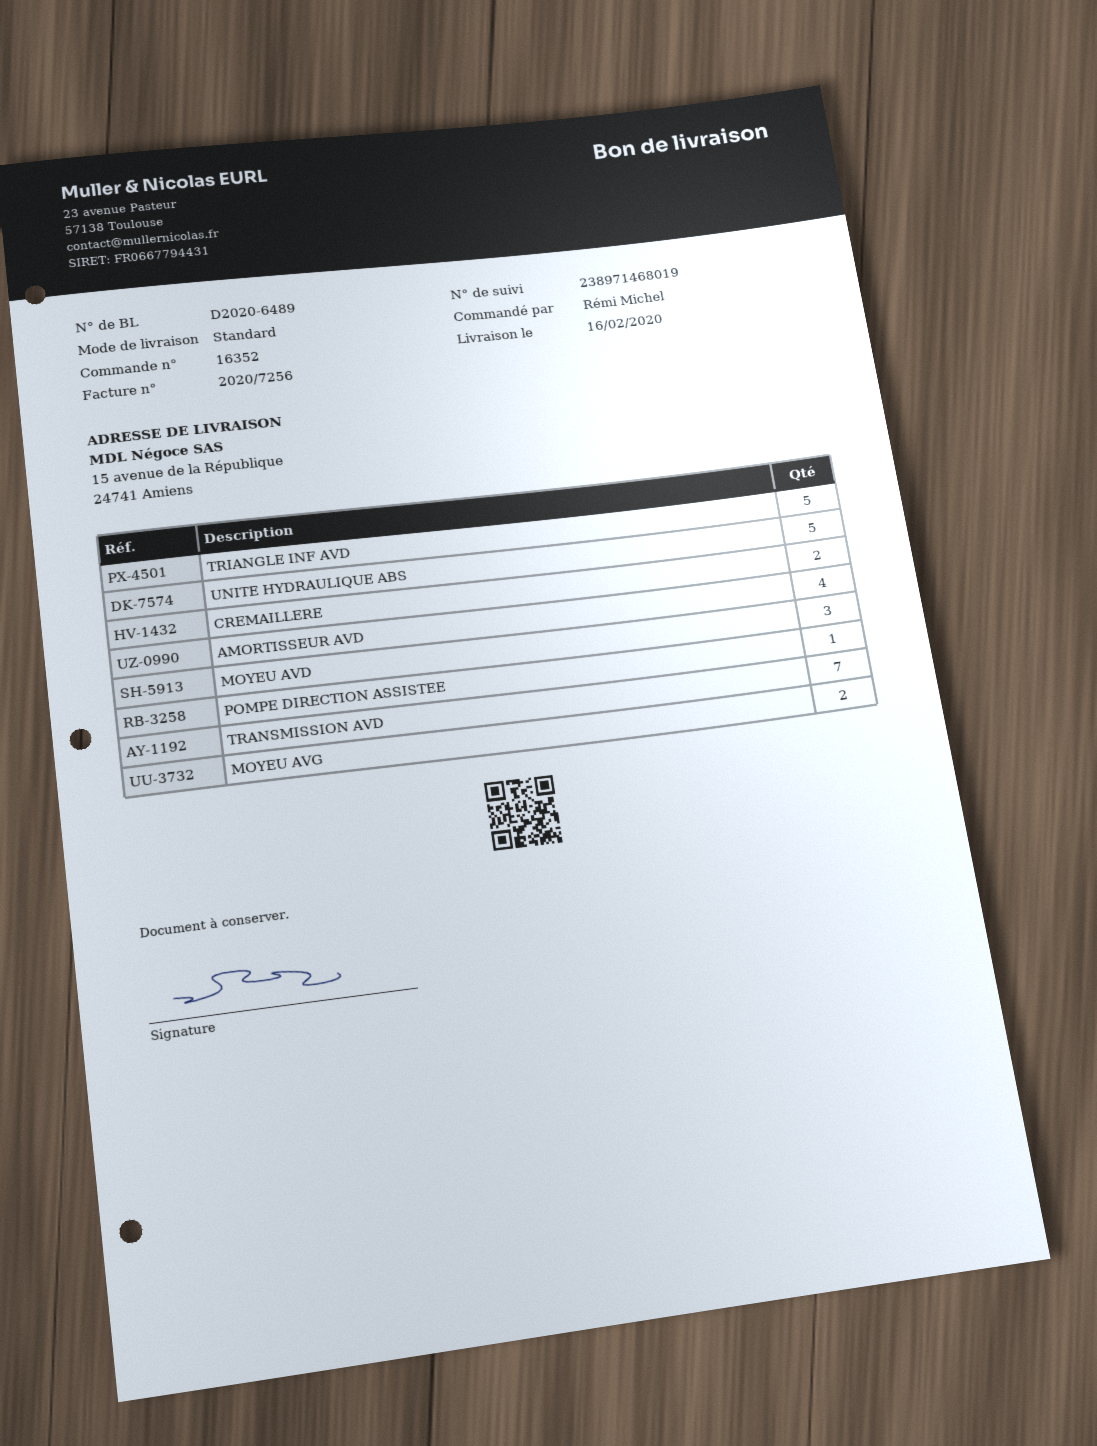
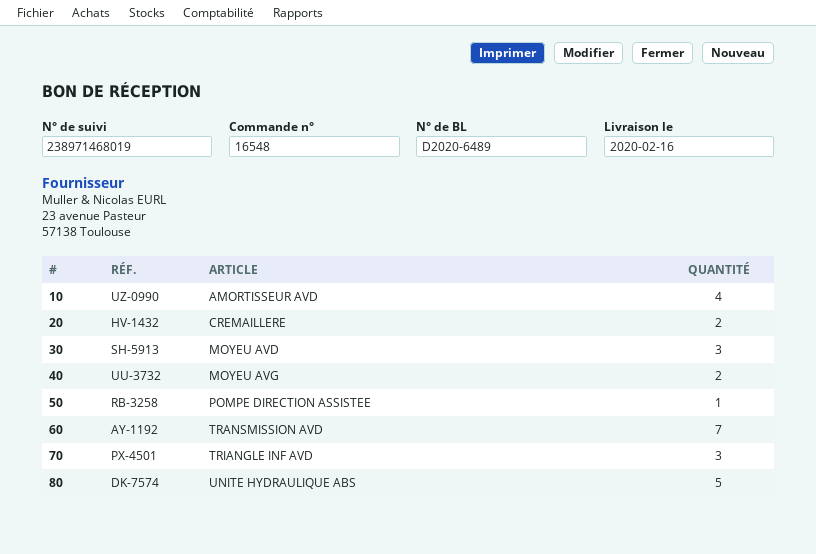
order number: 16352 -> 16548
TRIANGLE INF AVD: 5 -> 3

